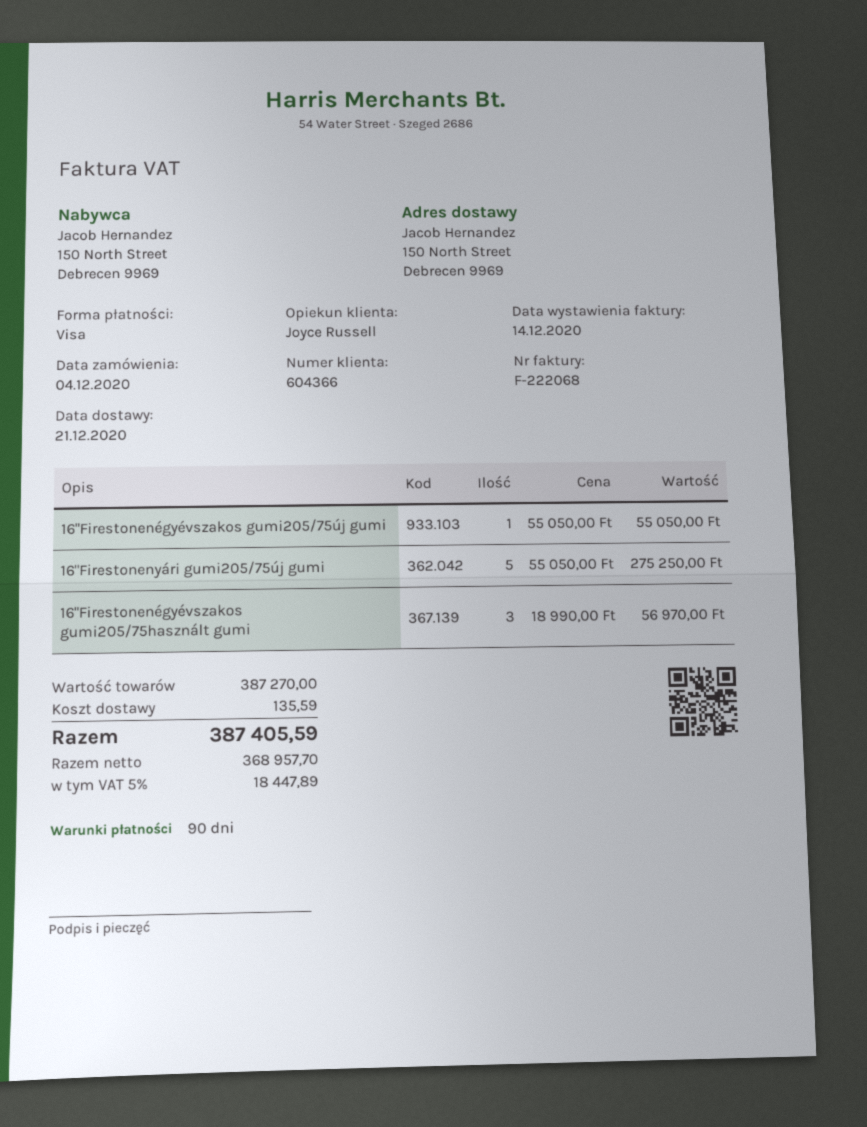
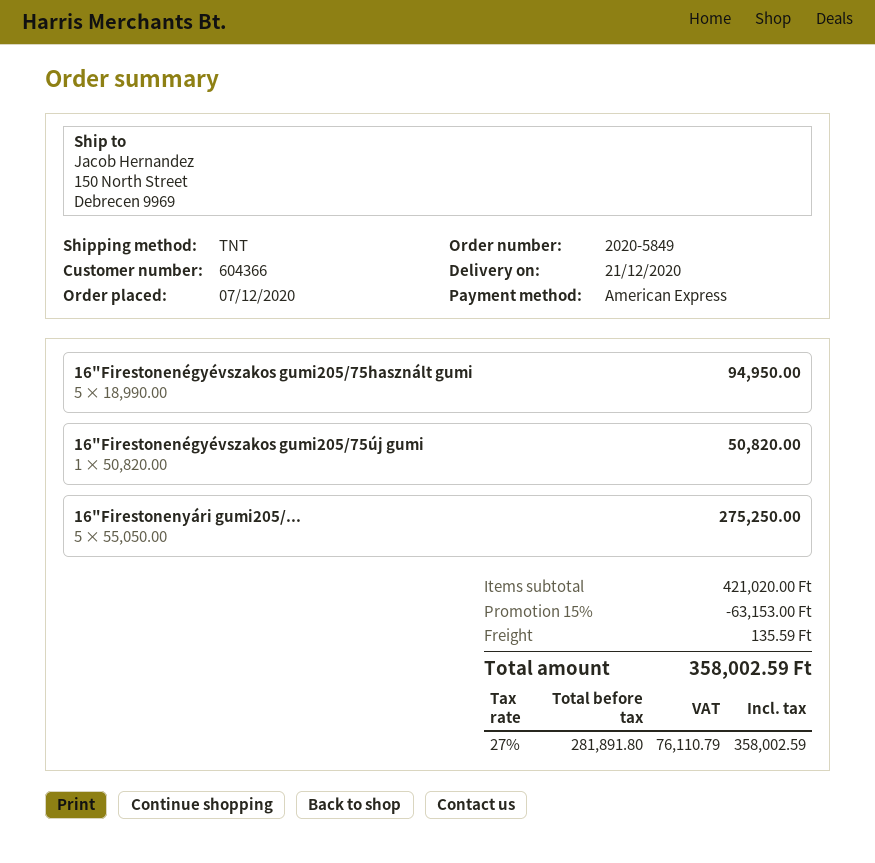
order date: 2020-12-04 -> 2020-12-07
payment method: Visa -> American Express
16"Firestonenégyévszakos gumi205/75új gumi: 1 x 55050.00 = 55050.00 -> 1 x 50820.00 = 50820.00
16"Firestonenégyévszakos gumi205/75használt gumi: 3 x 18990.00 = 56970.00 -> 5 x 18990.00 = 94950.00
subtotal: 387270.00 -> 421020.00
discount: none -> 15% = 63153.00
net: 368957.70 -> 281891.80
tax: 5% = 18447.89 -> 27% = 76110.79
total: 387405.59 -> 358002.59

